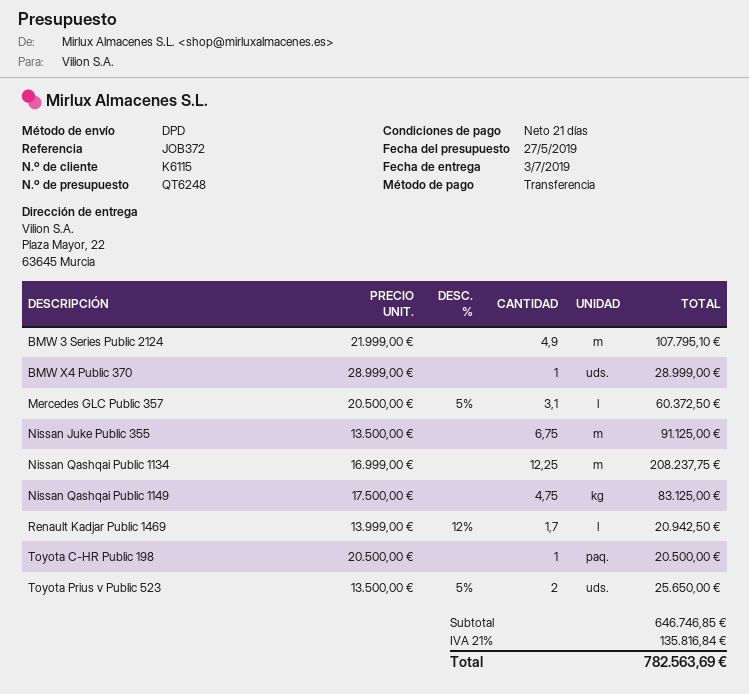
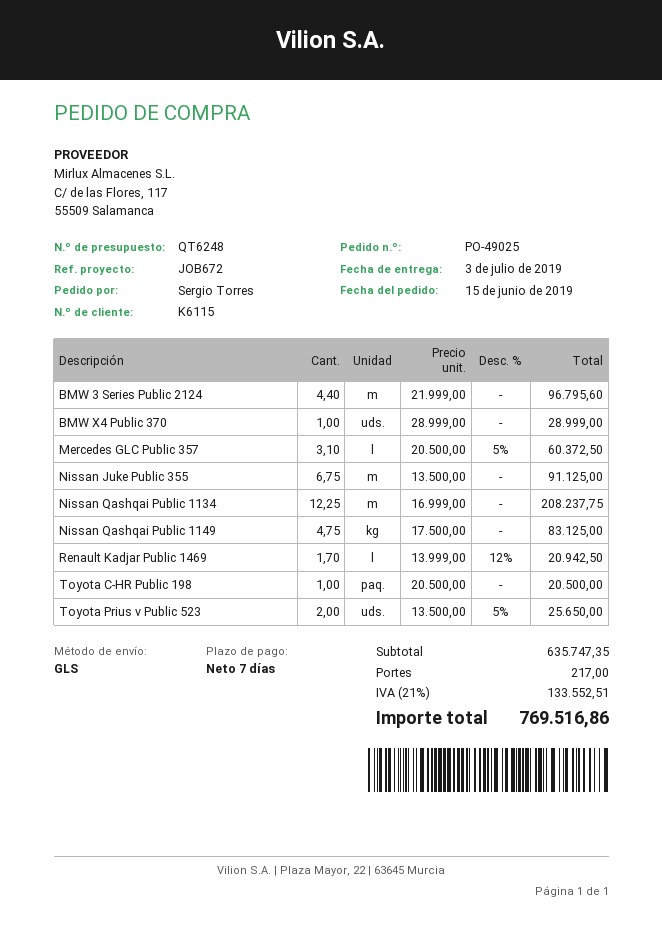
payment terms: 21 days -> 7 days
reference: JOB372 -> JOB672
shipping method: DPD -> GLS
BMW 3 Series Public 2124: 4.9 x 21999.00 = 107795.10 -> 4.4 x 21999.00 = 96795.60
subtotal: 646746.85 -> 635747.35
shipping: none -> 217.00
tax: 21% = 135816.84 -> 21% = 133552.51
total: 782563.69 -> 769516.86

